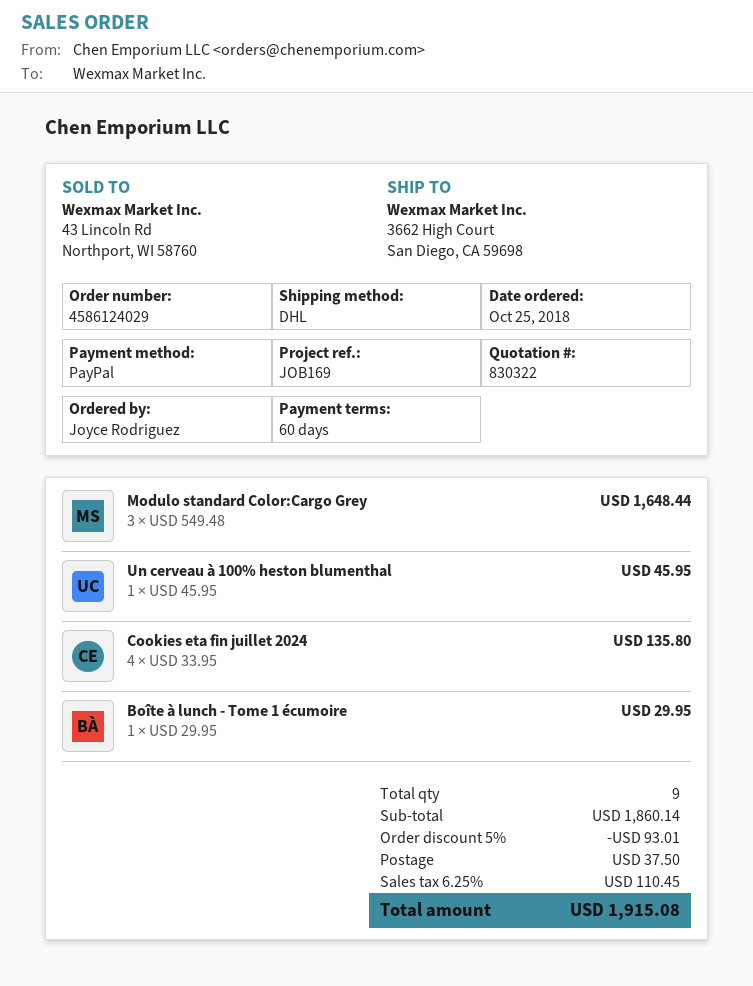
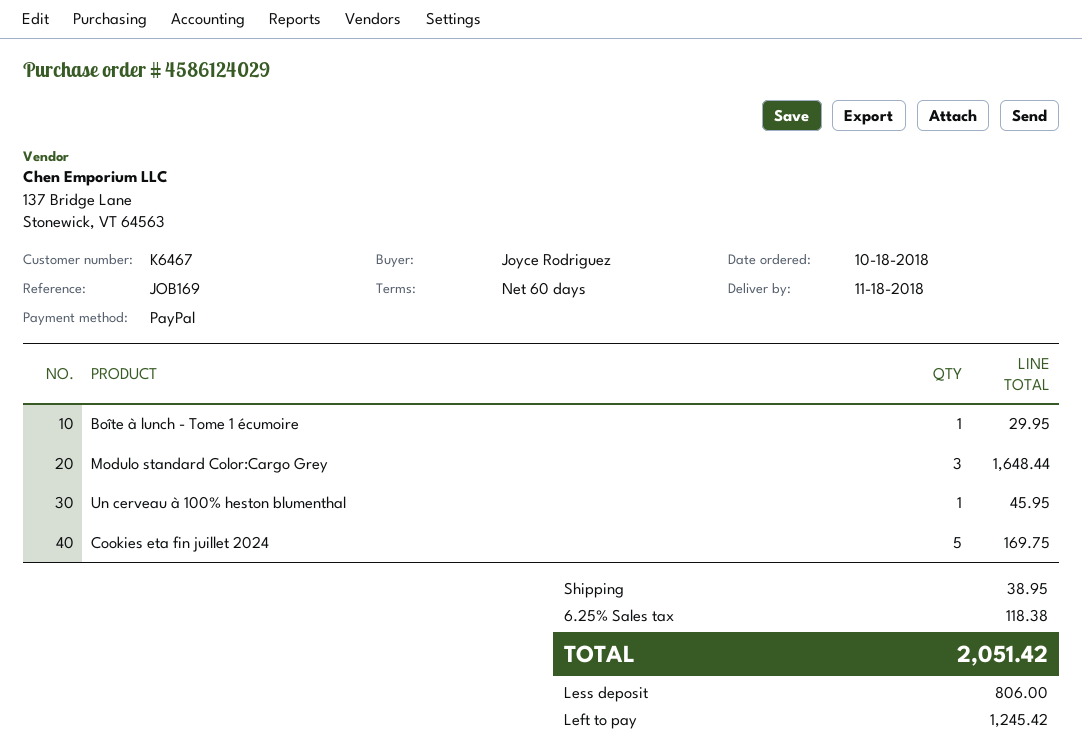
order date: 2018-10-25 -> 2018-10-18
Cookies eta fin juillet 2024: 4 for 135.80 -> 5 for 169.75
discount: 5% = 93.01 -> none
shipping: 37.50 -> 38.95
tax: 6.25% = 110.45 -> 6.25% = 118.38
total: 1915.08 -> 2051.42

